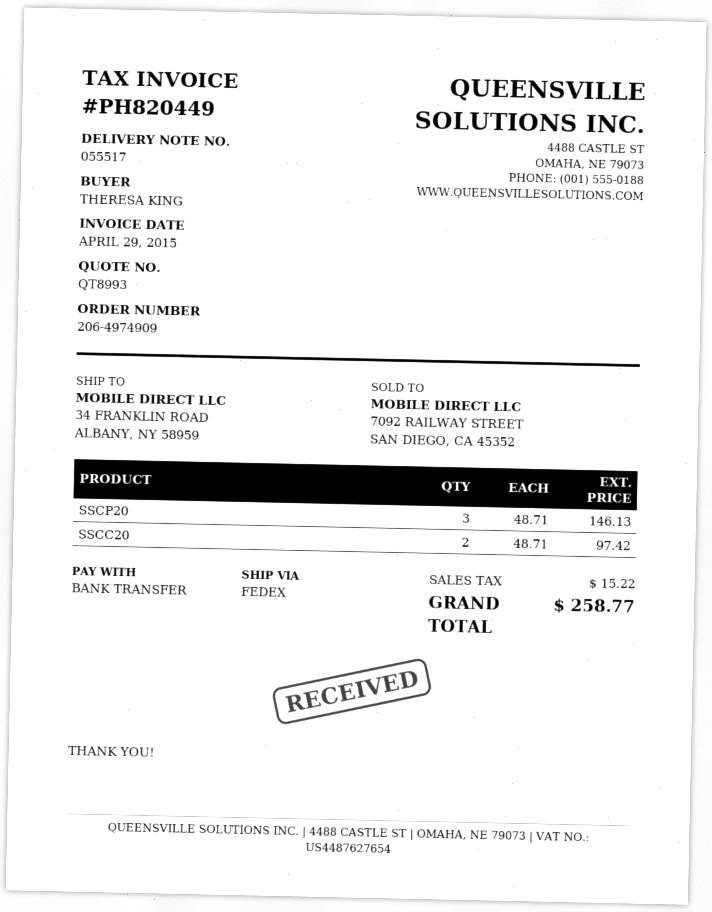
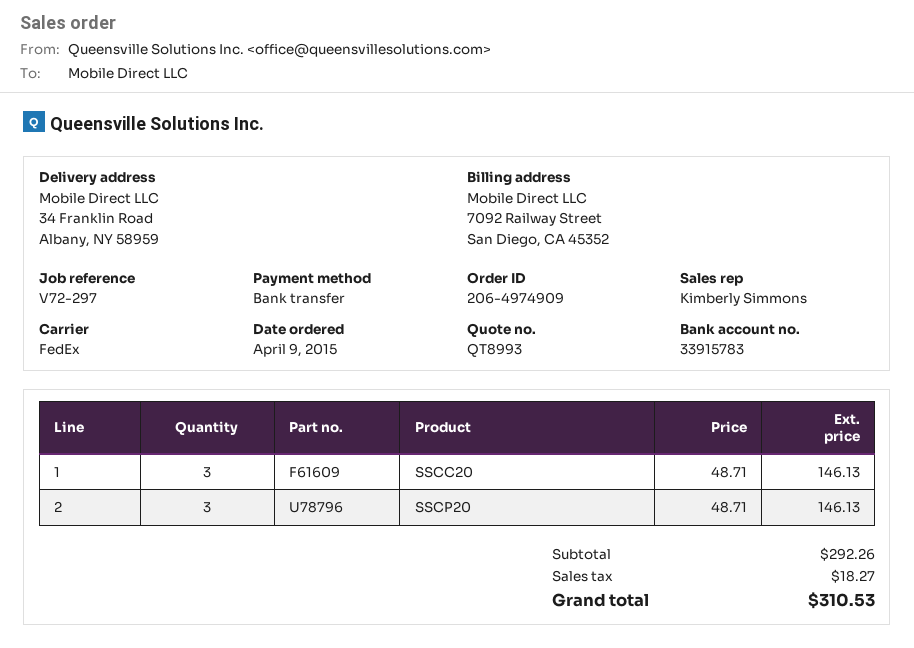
SSCC20: 2 x 48.71 = 97.42 -> 3 x 48.71 = 146.13
tax: 15.22 -> 18.27
total: 258.77 -> 310.53

